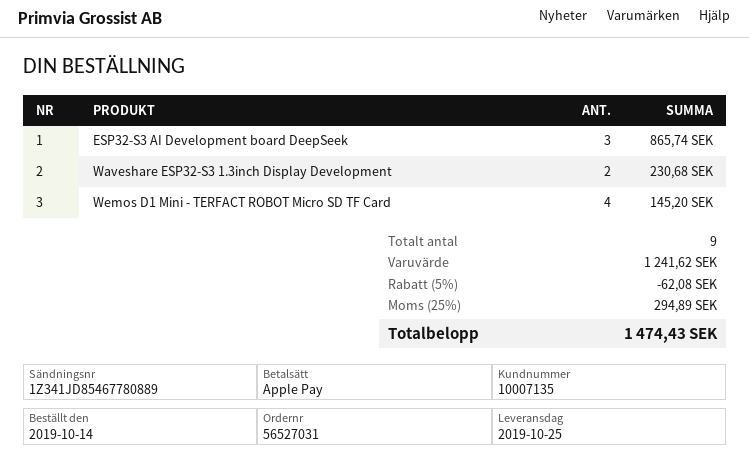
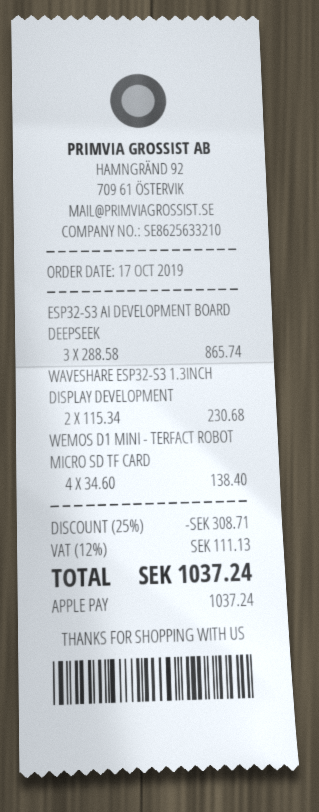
order date: 2019-10-14 -> 2019-10-17
Wemos D1 Mini - TERFACT ROBOT Micro SD TF Card: 4 for 145.20 -> 4 for 138.40
discount: 5% = 62.08 -> 25% = 308.71
tax: 25% = 294.89 -> 12% = 111.13
total: 1474.43 -> 1037.24

